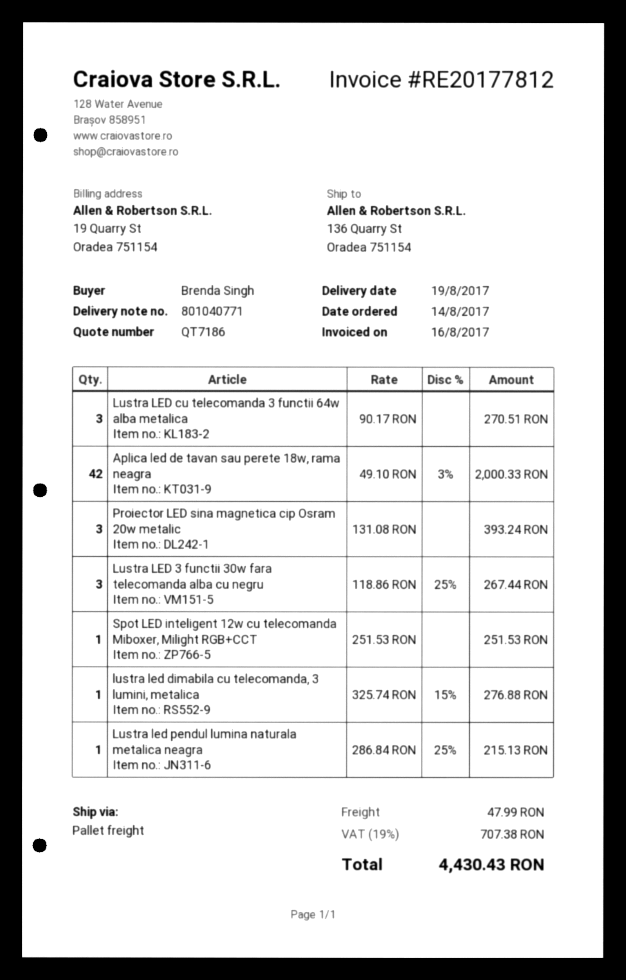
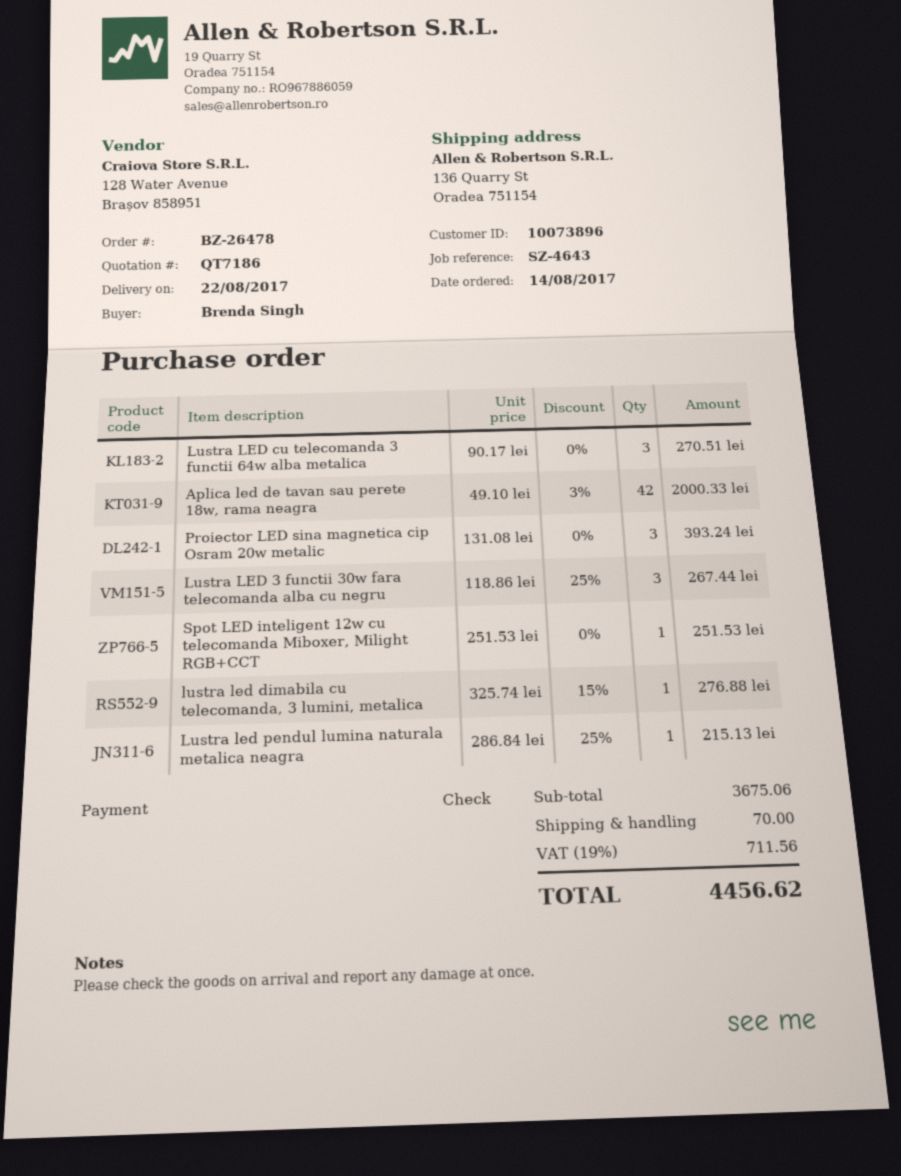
delivery date: 2017-08-19 -> 2017-08-22
shipping: 47.99 -> 70.00
tax: 19% = 707.38 -> 19% = 711.56
total: 4430.43 -> 4456.62

